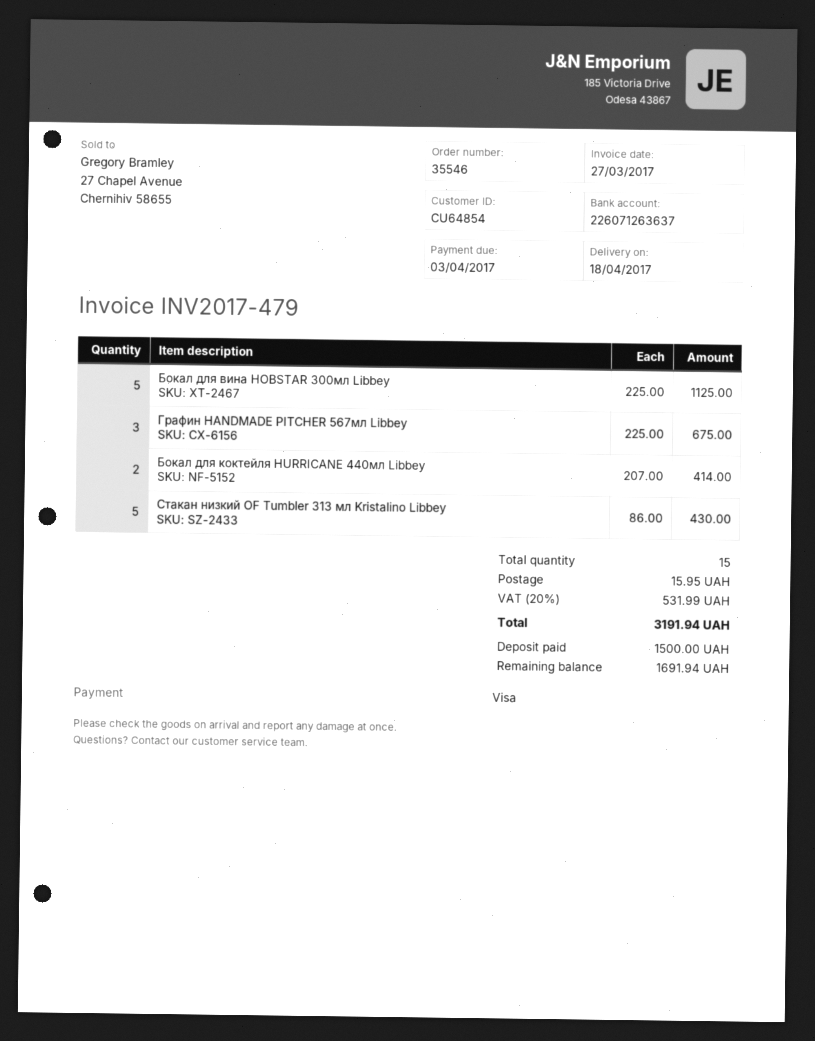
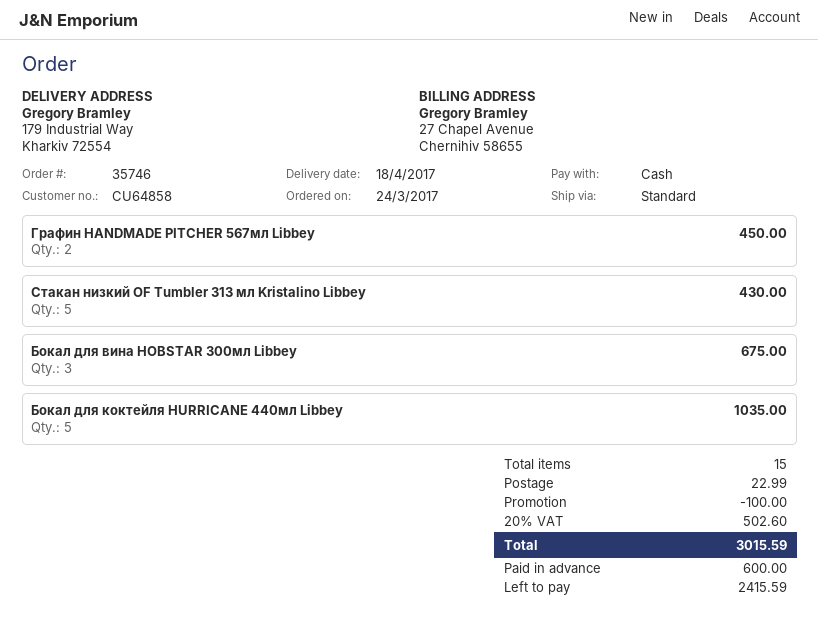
order number: 35546 -> 35746
customer number: CU64854 -> CU64858
payment method: Visa -> cash
Бокал для вина HOBSTAR 300мл Libbey: 5 for 1125.00 -> 3 for 675.00
Графин HANDMADE PITCHER 567мл Libbey: 3 for 675.00 -> 2 for 450.00
Бокал для коктейля HURRICANE 440мл Libbey: 2 for 414.00 -> 5 for 1035.00
discount: none -> 100.00
shipping: 15.95 -> 22.99
tax: 20% = 531.99 -> 20% = 502.60
total: 3191.94 -> 3015.59
deposit: 1500.00 -> 600.00
balance: 1691.94 -> 2415.59

